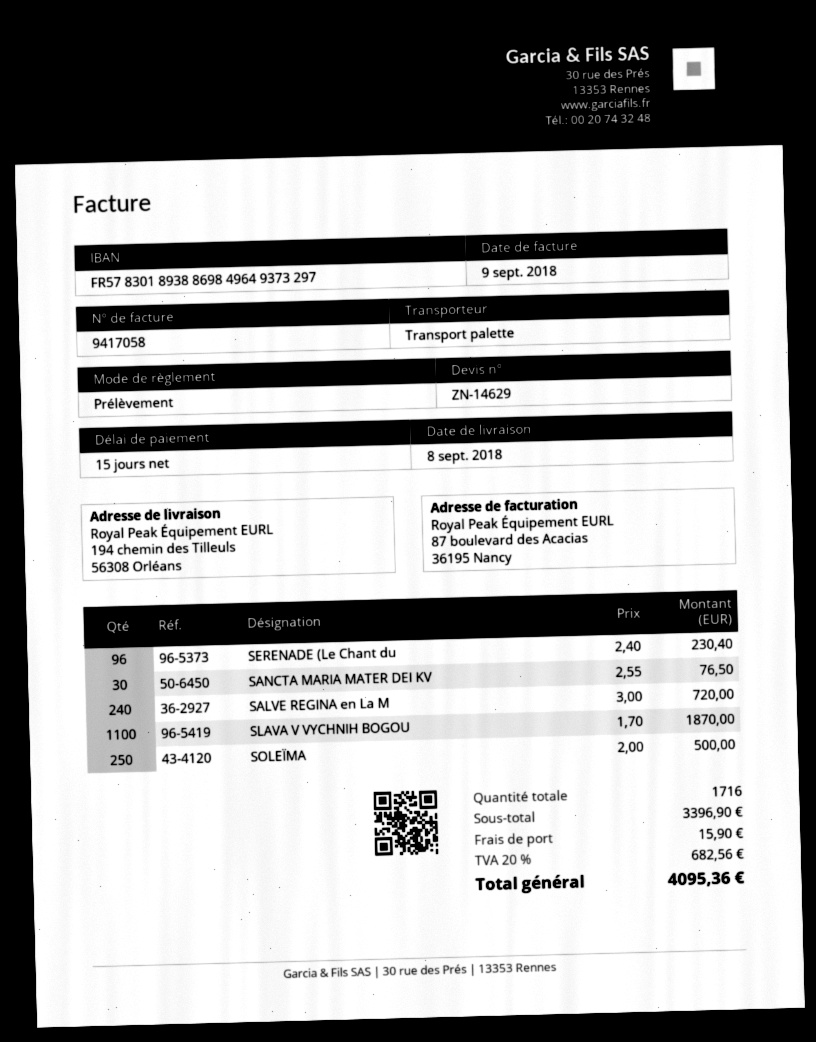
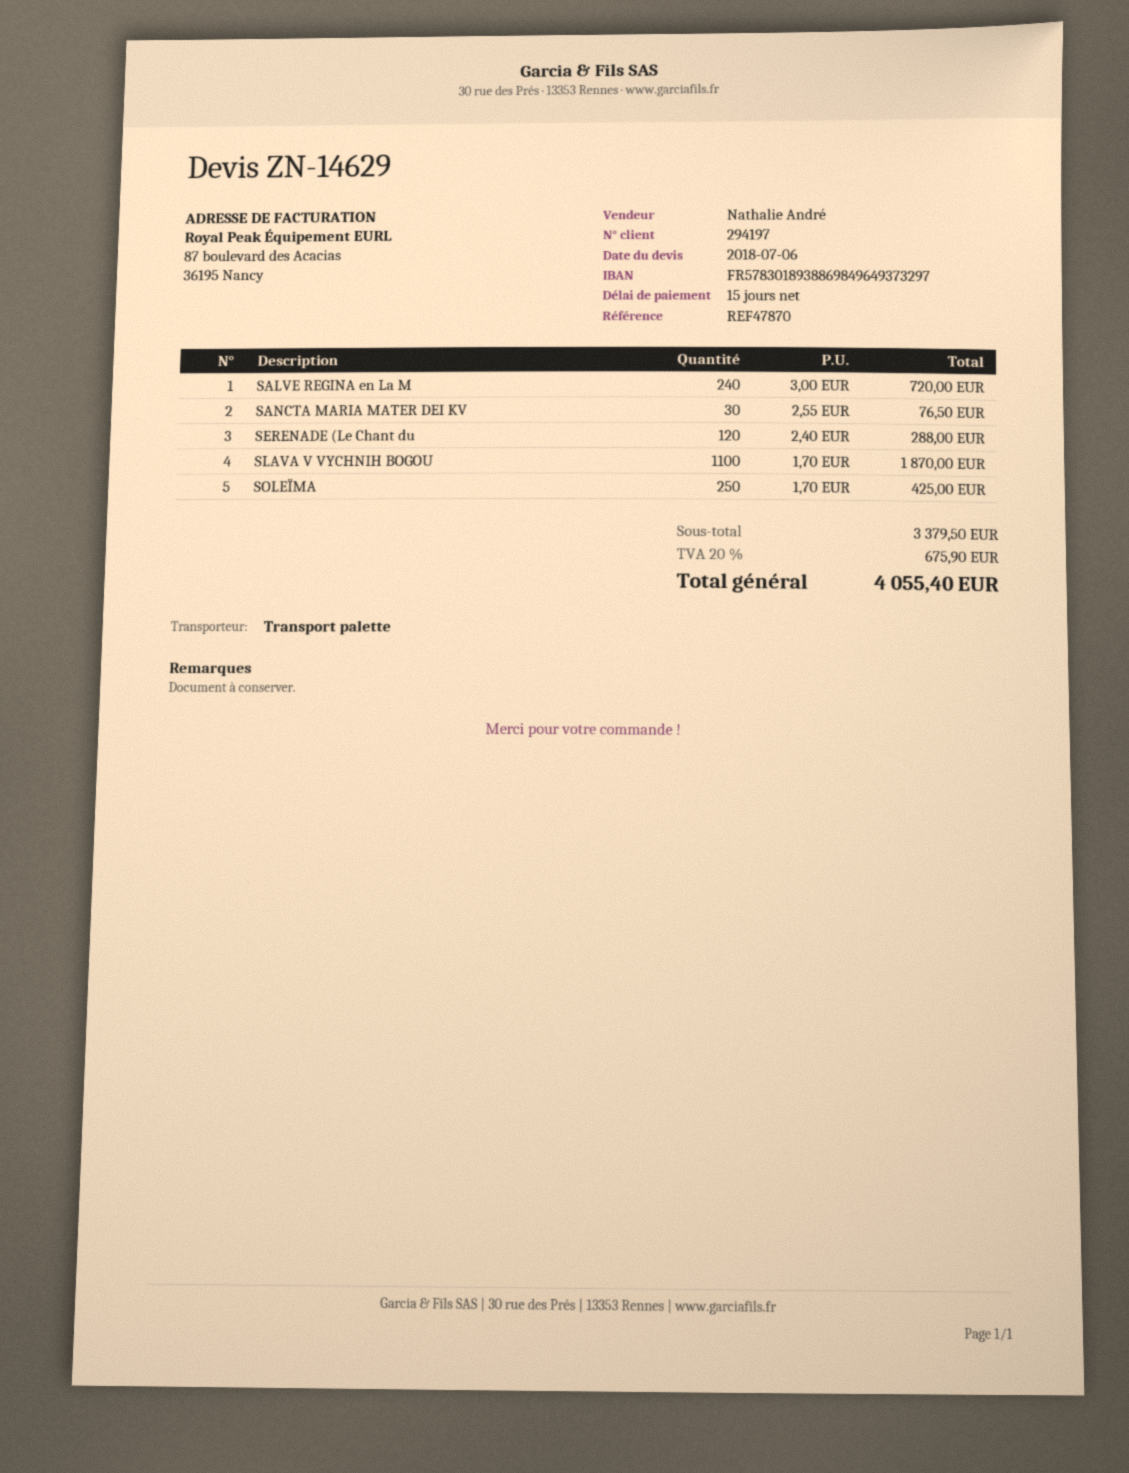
SERENADE (Le Chant du: 96 x 2.40 = 230.40 -> 120 x 2.40 = 288.00
SOLEÏMA: 250 x 2.00 = 500.00 -> 250 x 1.70 = 425.00
subtotal: 3396.90 -> 3379.50
shipping: 15.90 -> none
tax: 20% = 682.56 -> 20% = 675.90
total: 4095.36 -> 4055.40

